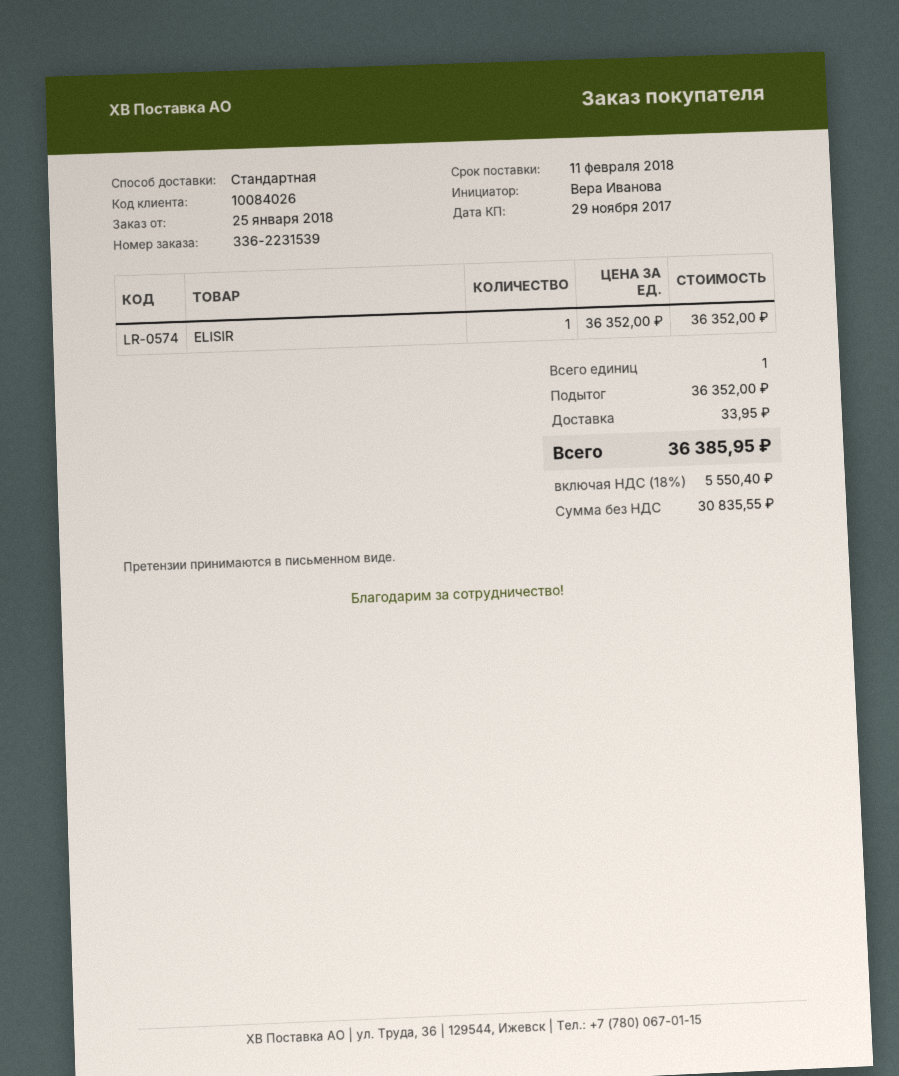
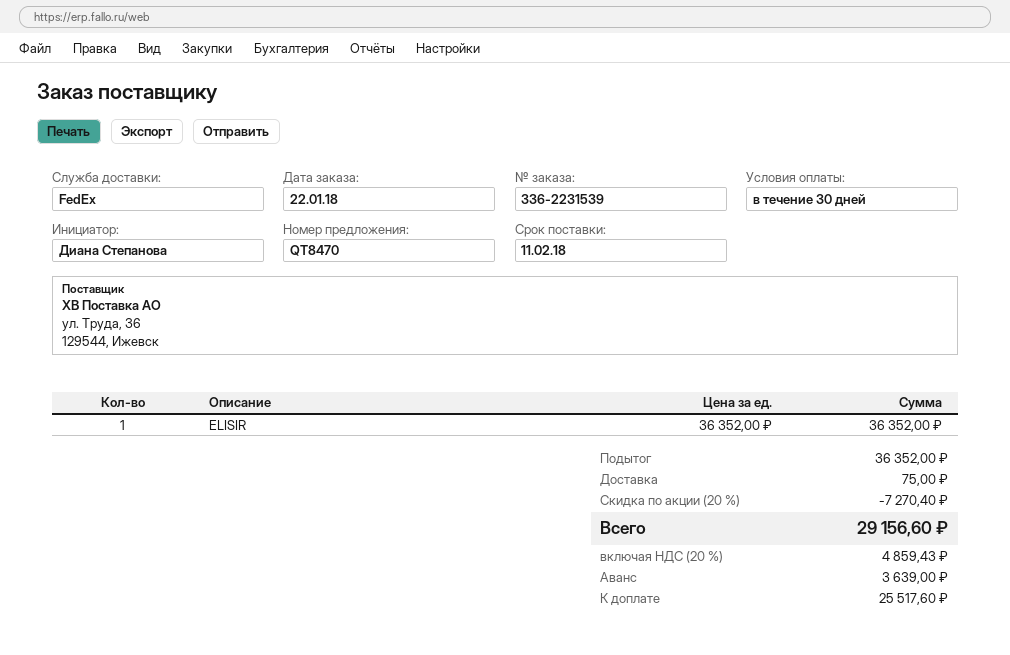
order date: 2018-01-25 -> 2018-01-22
ordered by: Вера Иванова -> Диана Степанова
shipping method: standard -> FedEx
discount: none -> 20% = 7270.40
shipping: 33.95 -> 75.00
tax: 18% = 5550.40 -> 20% = 4859.43
total: 36385.95 -> 29156.60

